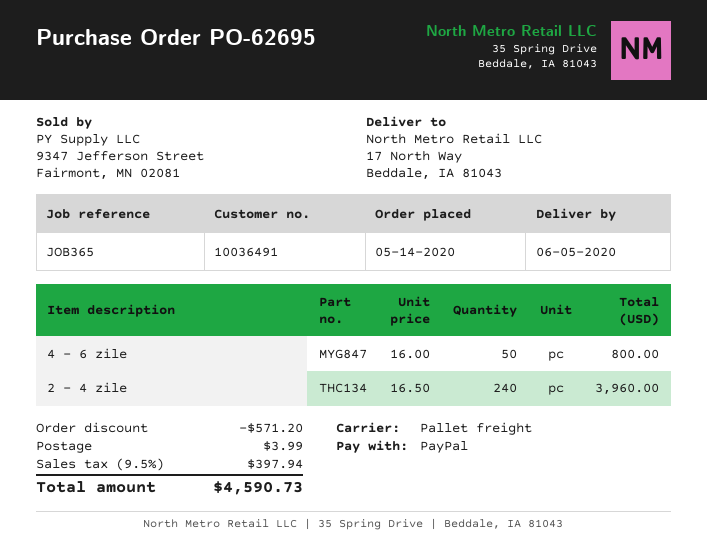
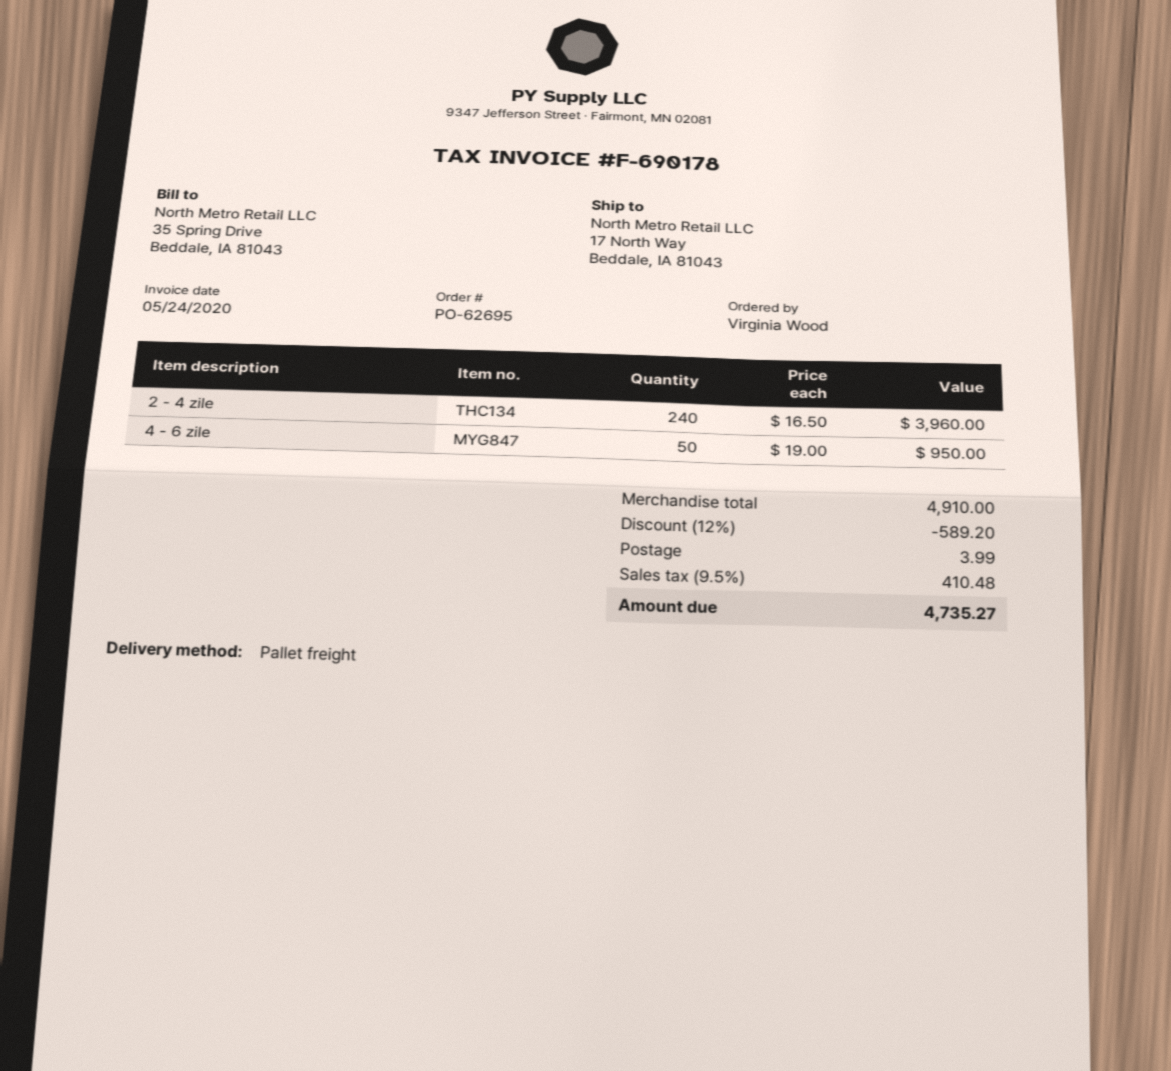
4 - 6 zile: 50 x 16.00 = 800.00 -> 50 x 19.00 = 950.00
discount: 571.20 -> 589.20
tax: 9.5% = 397.94 -> 9.5% = 410.48
total: 4590.73 -> 4735.27

